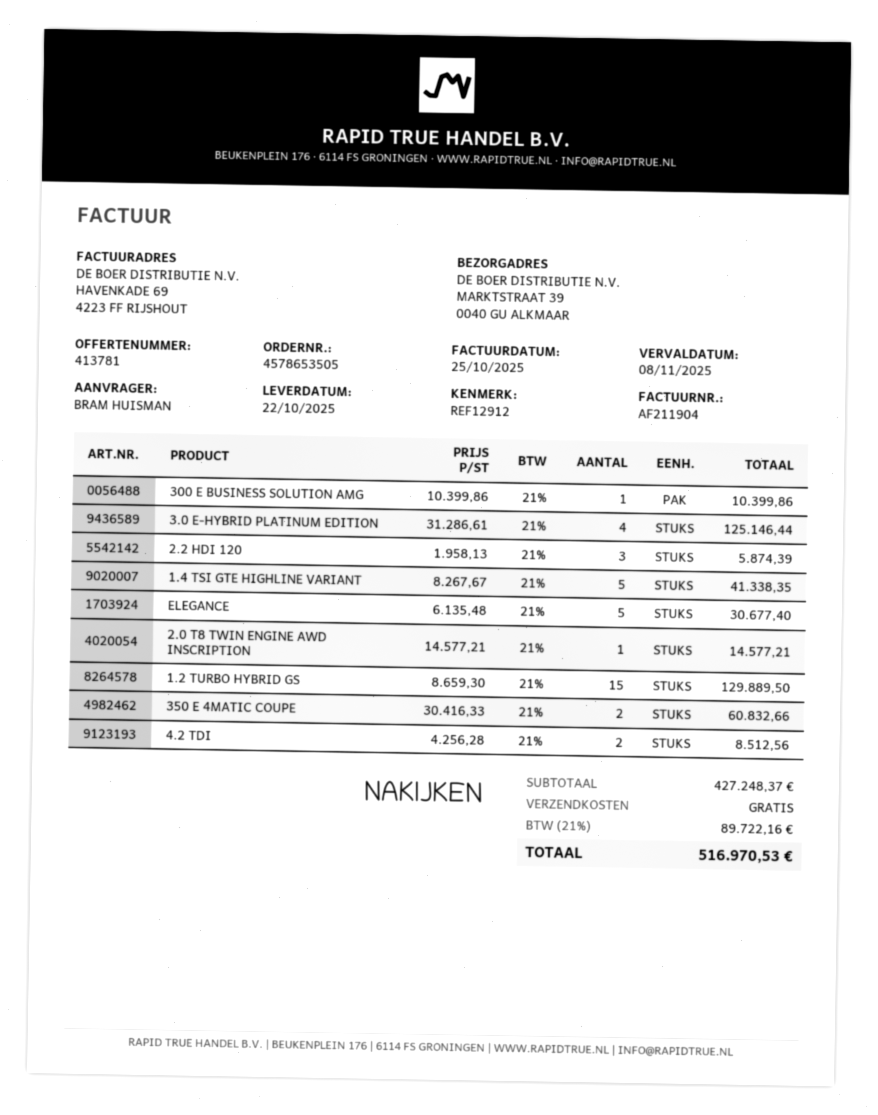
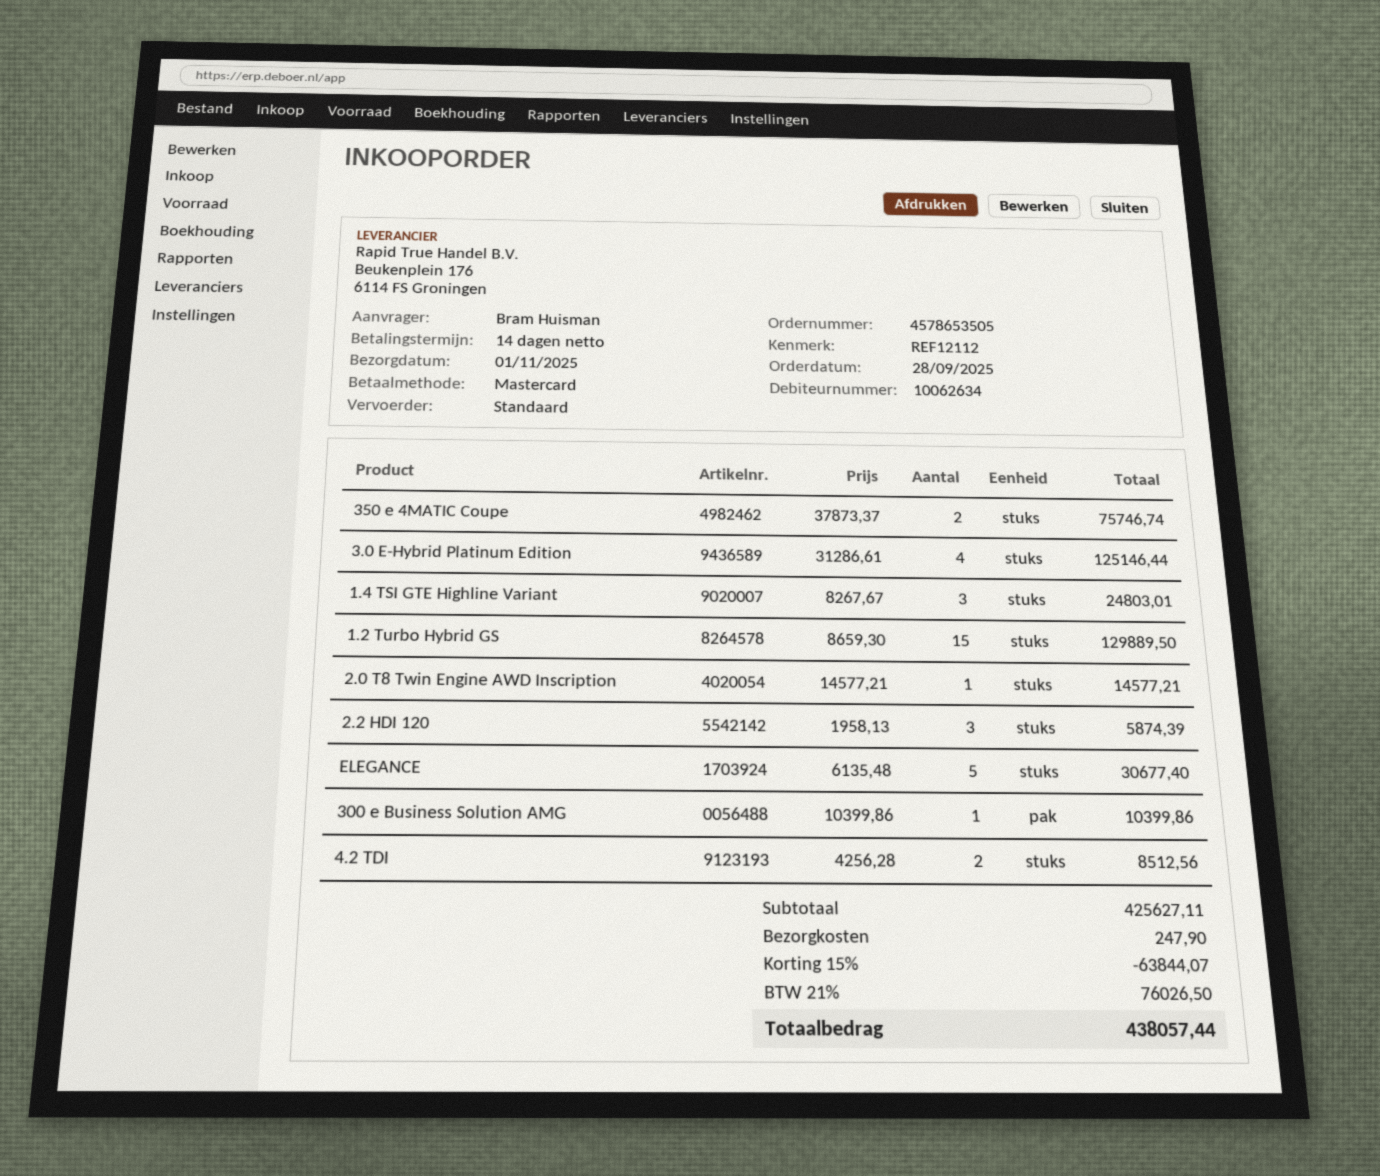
delivery date: 2025-10-22 -> 2025-11-01
reference: REF12912 -> REF12112
1.4 TSI GTE HIGHLINE VARIANT: 5 x 8267.67 = 41338.35 -> 3 x 8267.67 = 24803.01
350 E 4MATIC COUPE: 2 x 30416.33 = 60832.66 -> 2 x 37873.37 = 75746.74
subtotal: 427248.37 -> 425627.11
discount: none -> 15% = 63844.07
shipping: 0.00 -> 247.90
tax: 21% = 89722.16 -> 21% = 76026.50
total: 516970.53 -> 438057.44

